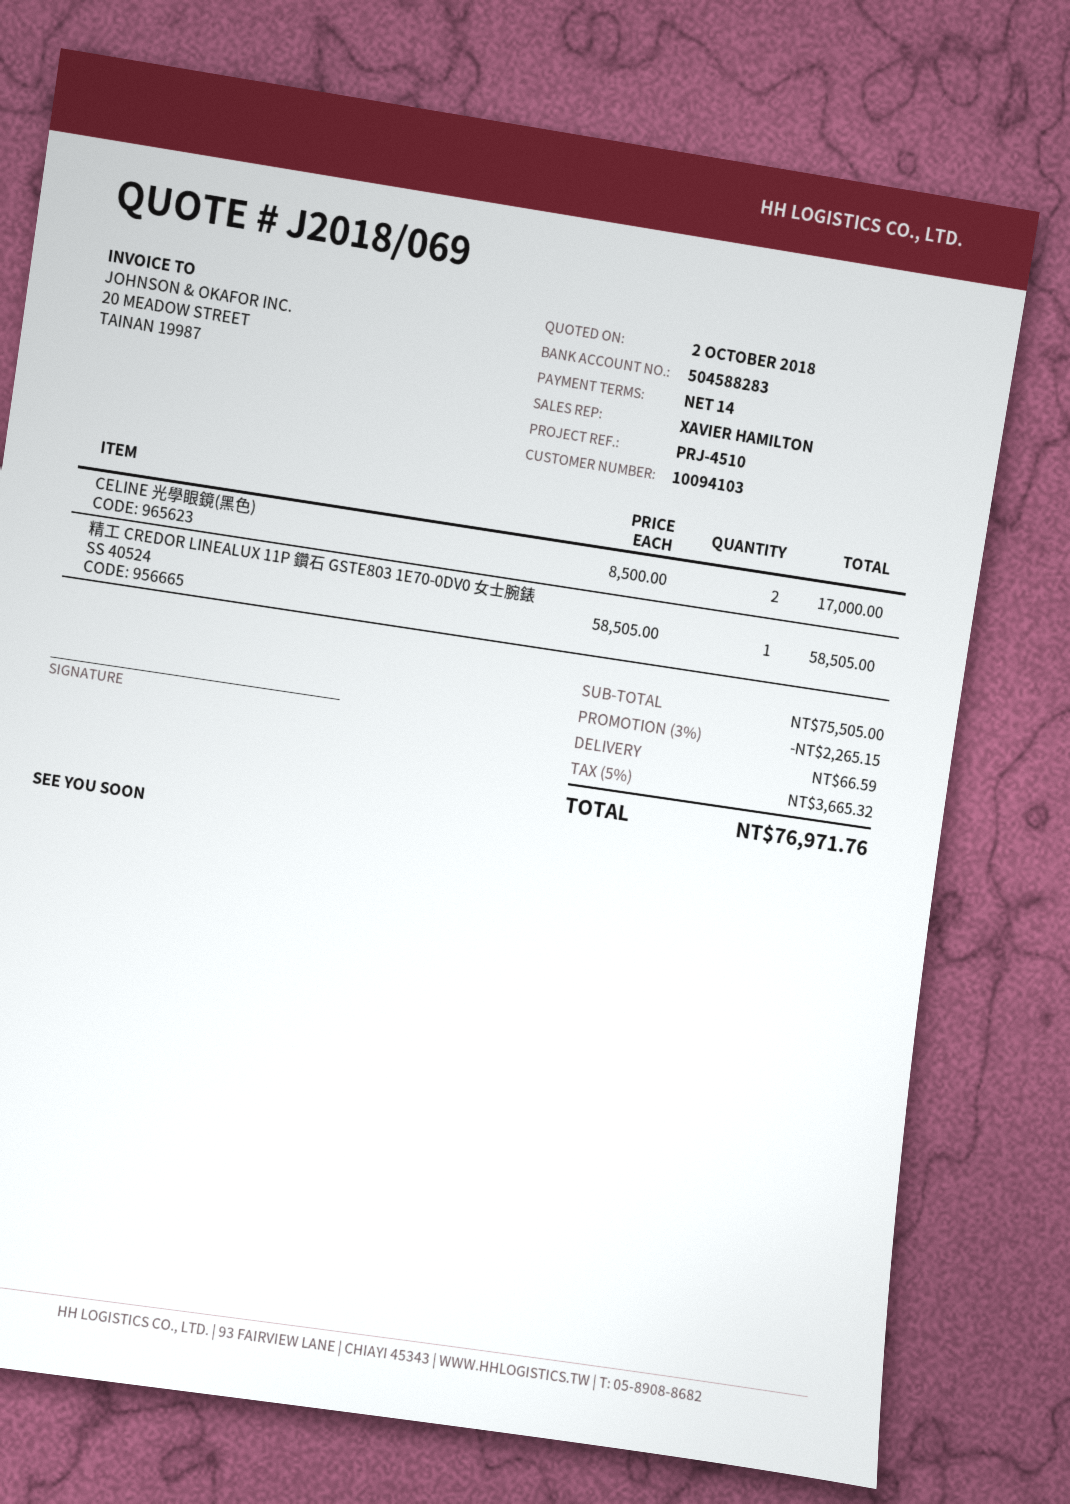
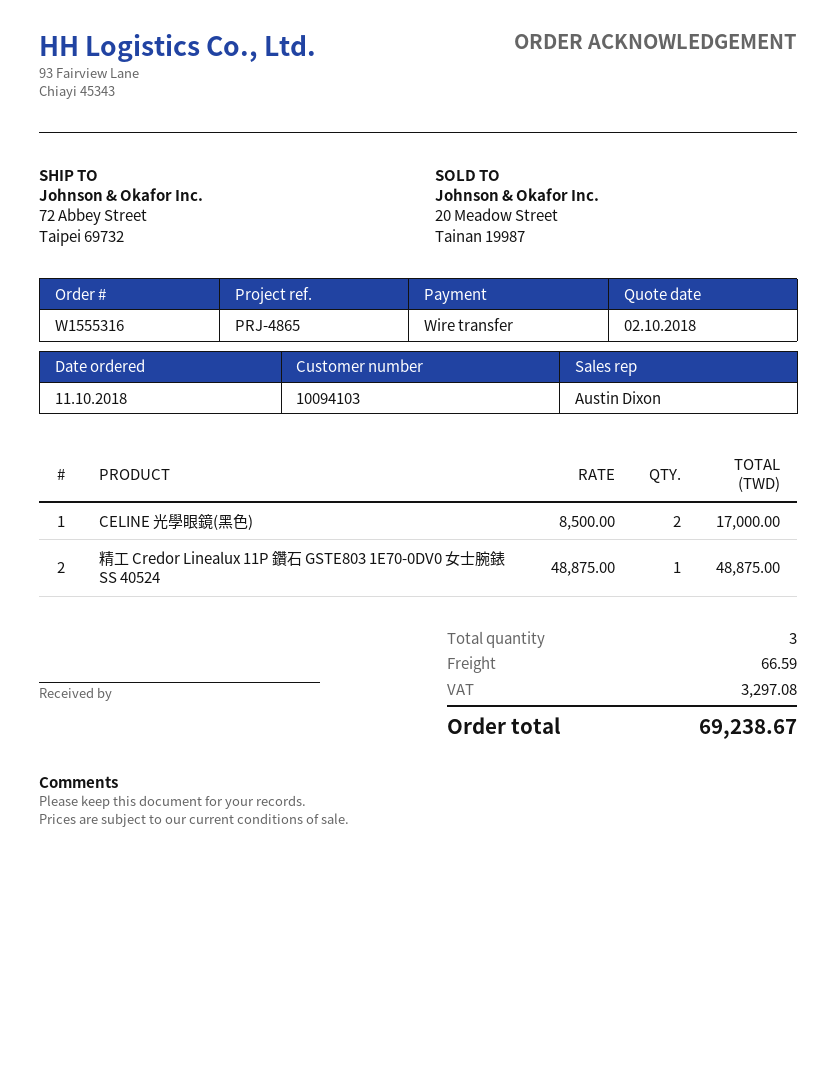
reference: PRJ-4510 -> PRJ-4865
sales rep: XAVIER HAMILTON -> Austin Dixon
精工 CREDOR LINEALUX 11P 鑽石 GSTE803 1E70-0DV0 女士腕錶 SS 40524: 1 x 58505.00 = 58505.00 -> 1 x 48875.00 = 48875.00
discount: 3% = 2265.15 -> none
tax: 3665.32 -> 3297.08
total: 76971.76 -> 69238.67

